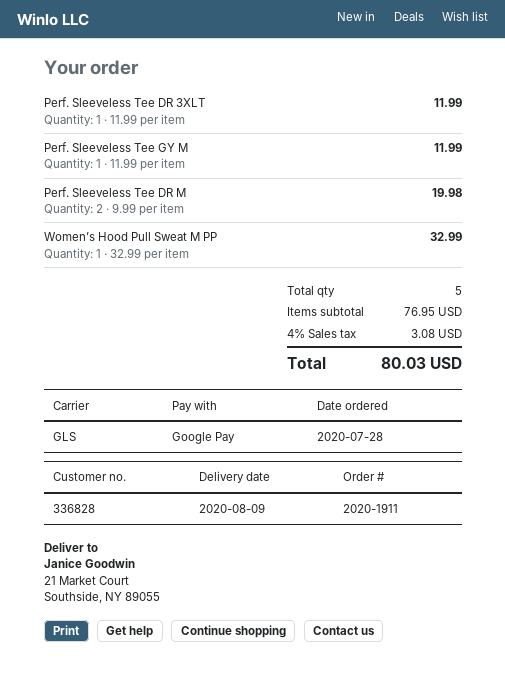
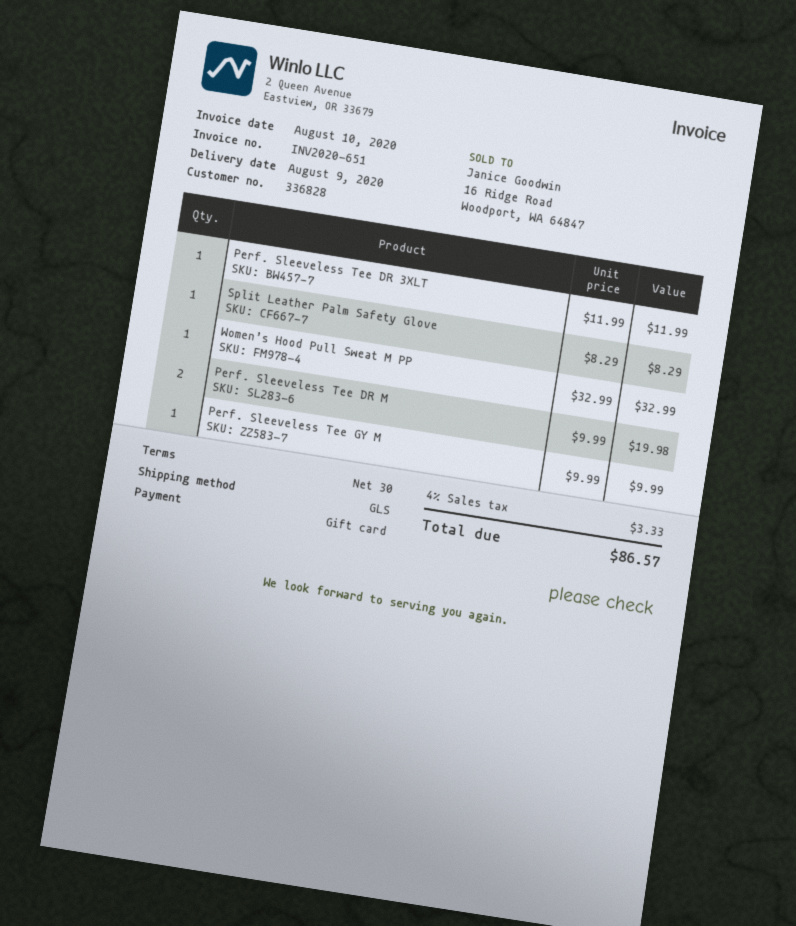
payment method: Google Pay -> gift card
Perf. Sleeveless Tee GY M: 1 x 11.99 = 11.99 -> 1 x 9.99 = 9.99
Split Leather Palm Safety Glove: none -> 1 x 8.29 = 8.29
tax: 4% = 3.08 -> 4% = 3.33
total: 80.03 -> 86.57

